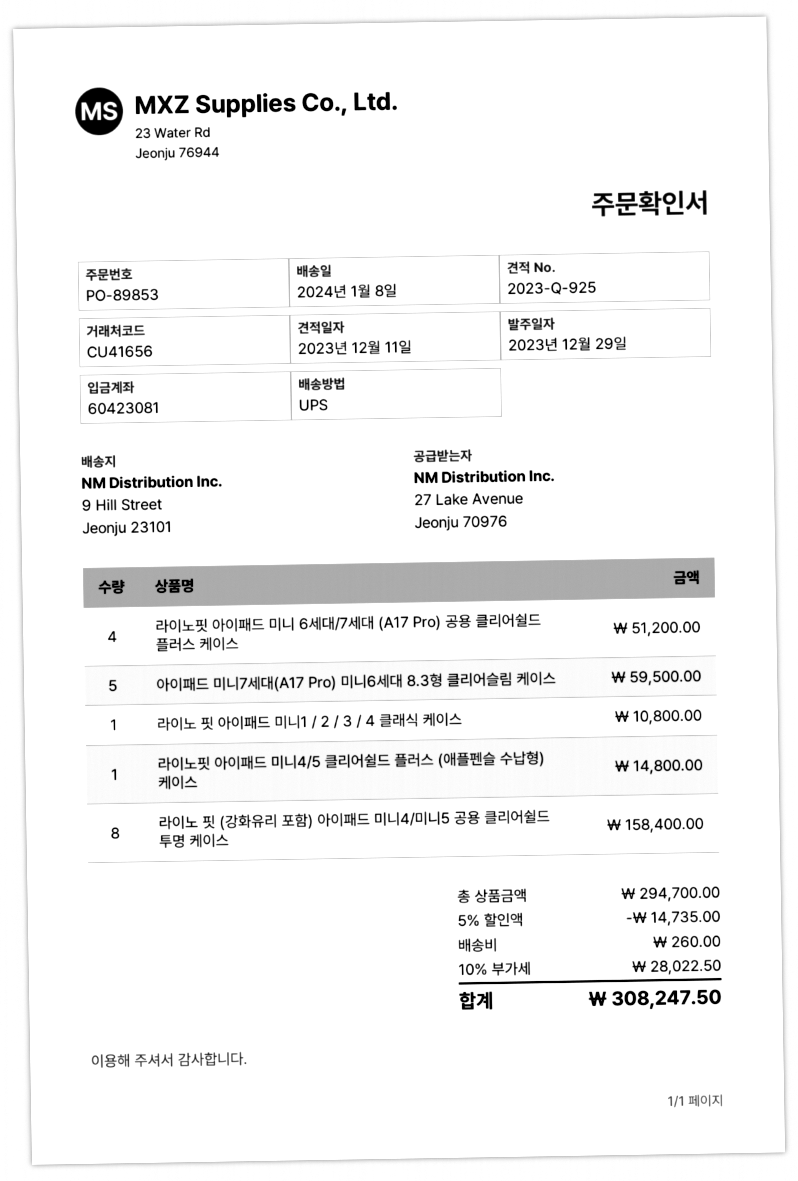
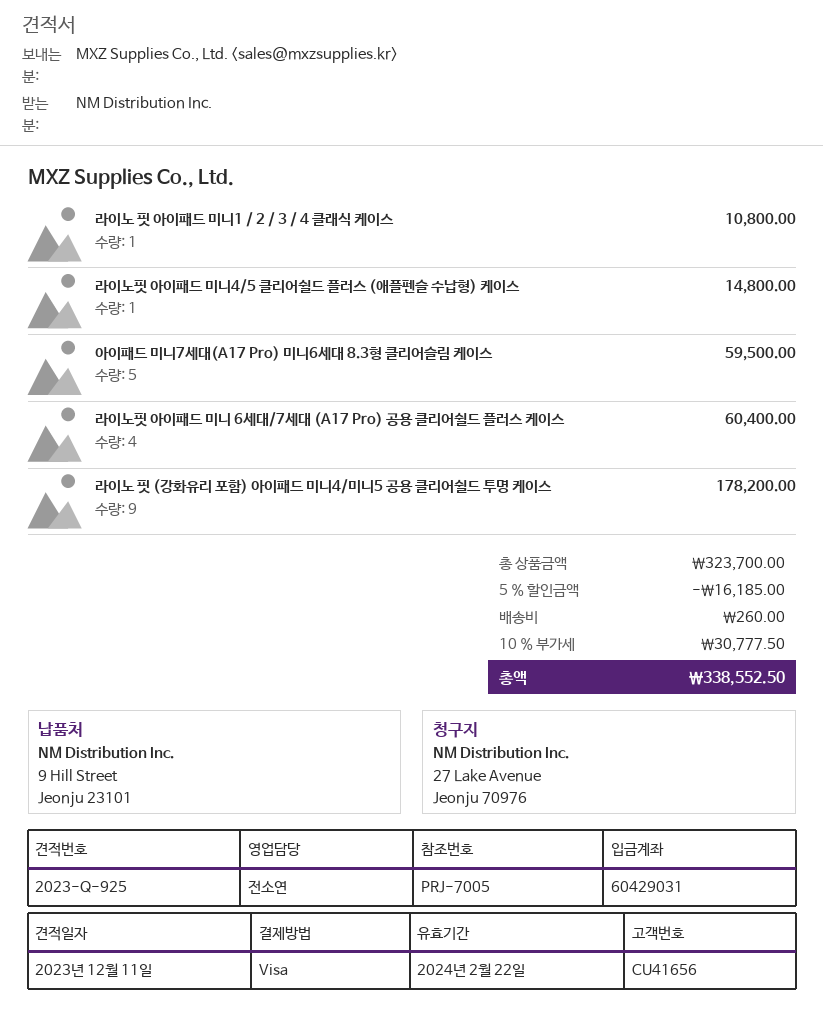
bank account: 60423081 -> 60429031
라이노핏 아이패드 미니 6세대/7세대 (A17 Pro) 공용 클리어쉴드 플러스 케이스: 4 for 51200.00 -> 4 for 60400.00
라이노 핏 (강화유리 포함) 아이패드 미니4/미니5 공용 클리어쉴드 투명 케이스: 8 for 158400.00 -> 9 for 178200.00
subtotal: 294700.00 -> 323700.00
discount: 5% = 14735.00 -> 5% = 16185.00
tax: 10% = 28022.50 -> 10% = 30777.50
total: 308247.50 -> 338552.50

